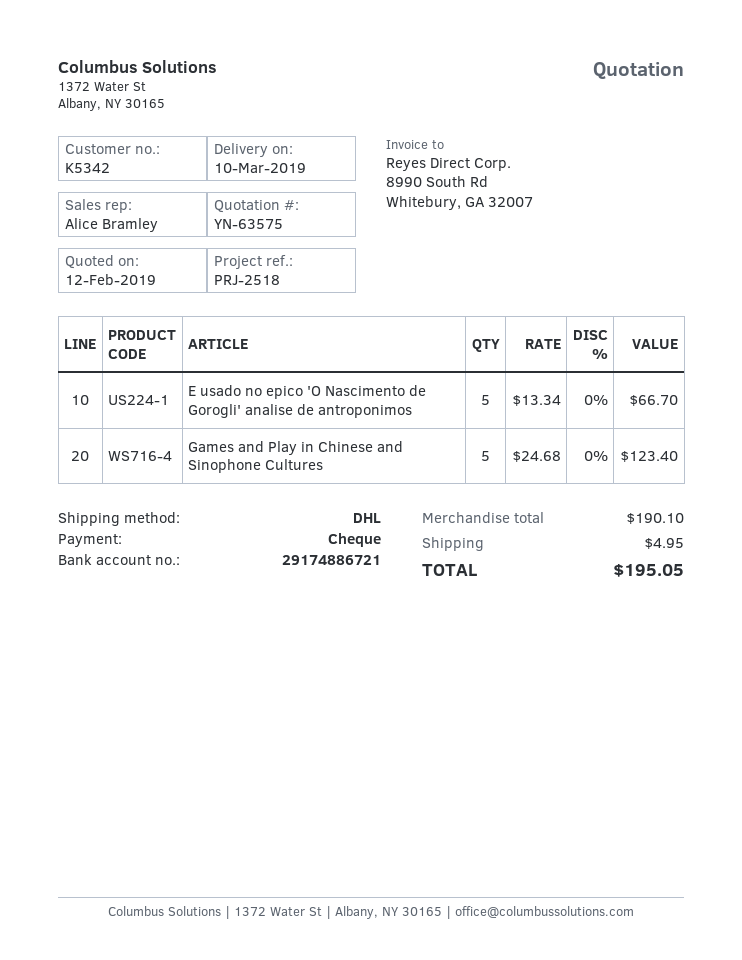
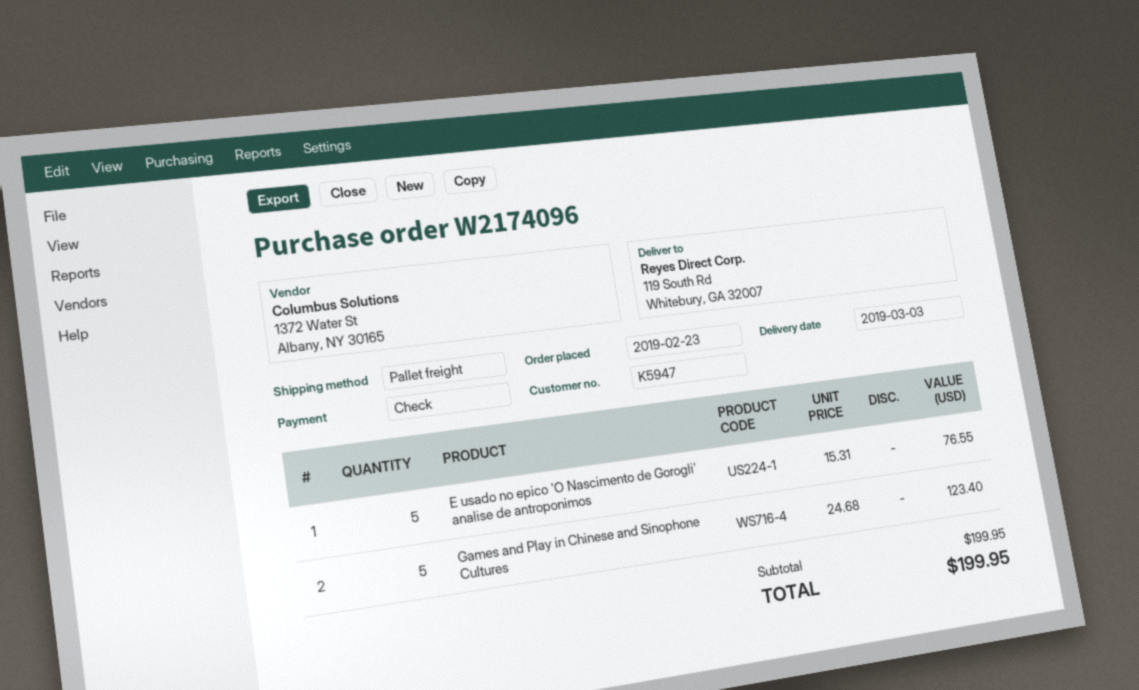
delivery date: 2019-03-10 -> 2019-03-03
customer number: K5342 -> K5947
shipping method: DHL -> pallet freight
E usado no epico 'O Nascimento de Gorogli' analise de antroponimos: 5 x 13.34 = 66.70 -> 5 x 15.31 = 76.55
subtotal: 190.10 -> 199.95
shipping: 4.95 -> none
total: 195.05 -> 199.95

